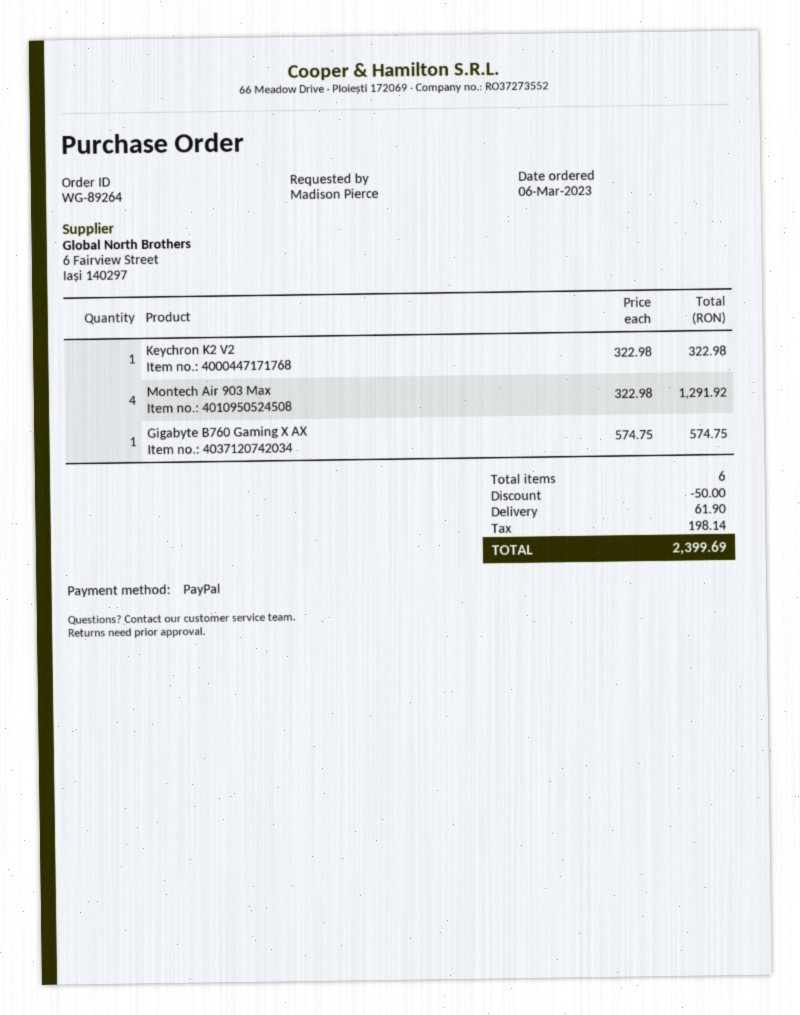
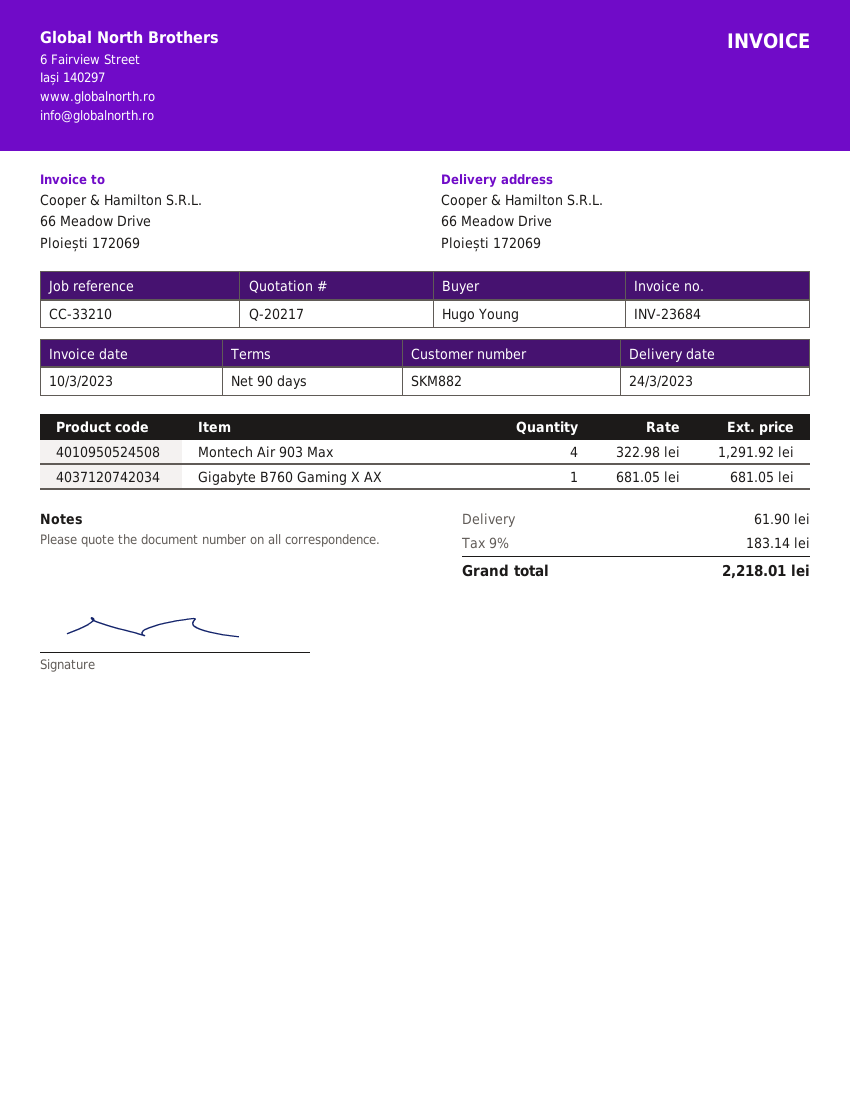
ordered by: Madison Pierce -> Hugo Young
Keychron K2 V2: 1 x 322.98 = 322.98 -> none
Gigabyte B760 Gaming X AX: 1 x 574.75 = 574.75 -> 1 x 681.05 = 681.05
discount: 50.00 -> none
tax: 198.14 -> 183.14
total: 2399.69 -> 2218.01

